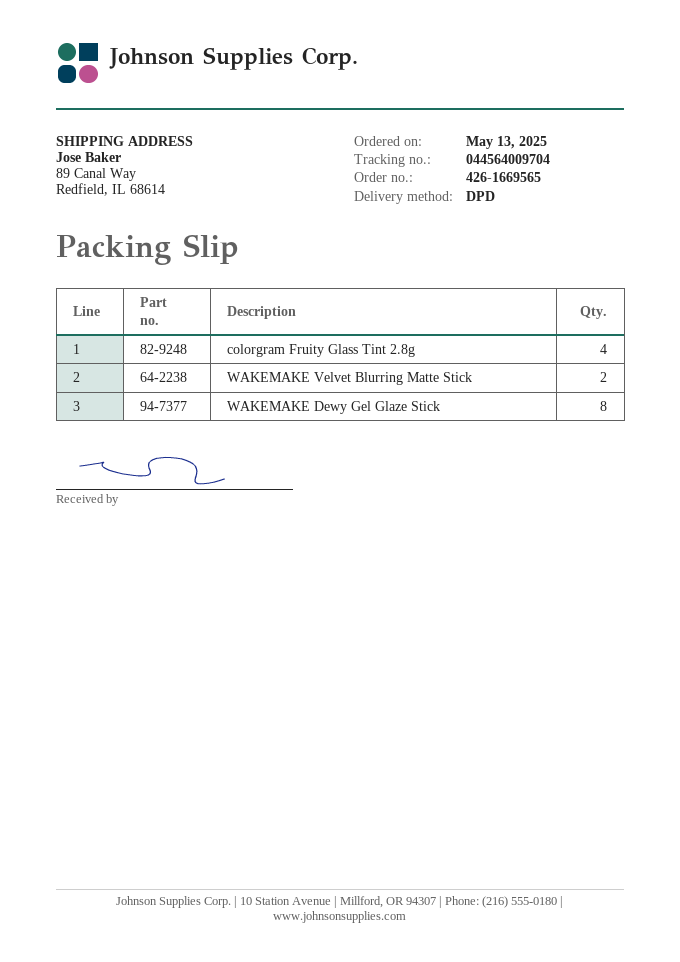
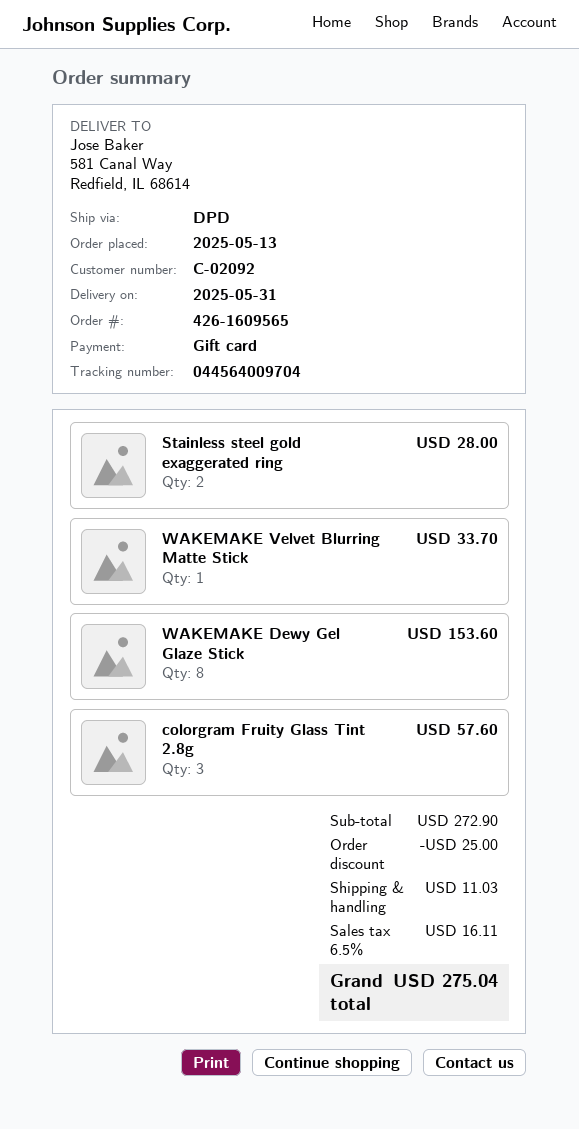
order number: 426-1669565 -> 426-1609565
ship to: 89 Canal Way, Redfield, IL 68614 -> 581 Canal Way, Redfield, IL 68614
colorgram Fruity Glass Tint 2.8g: 4 -> 3
WAKEMAKE Velvet Blurring Matte Stick: 2 -> 1
Stainless steel gold exaggerated ring: none -> 2

